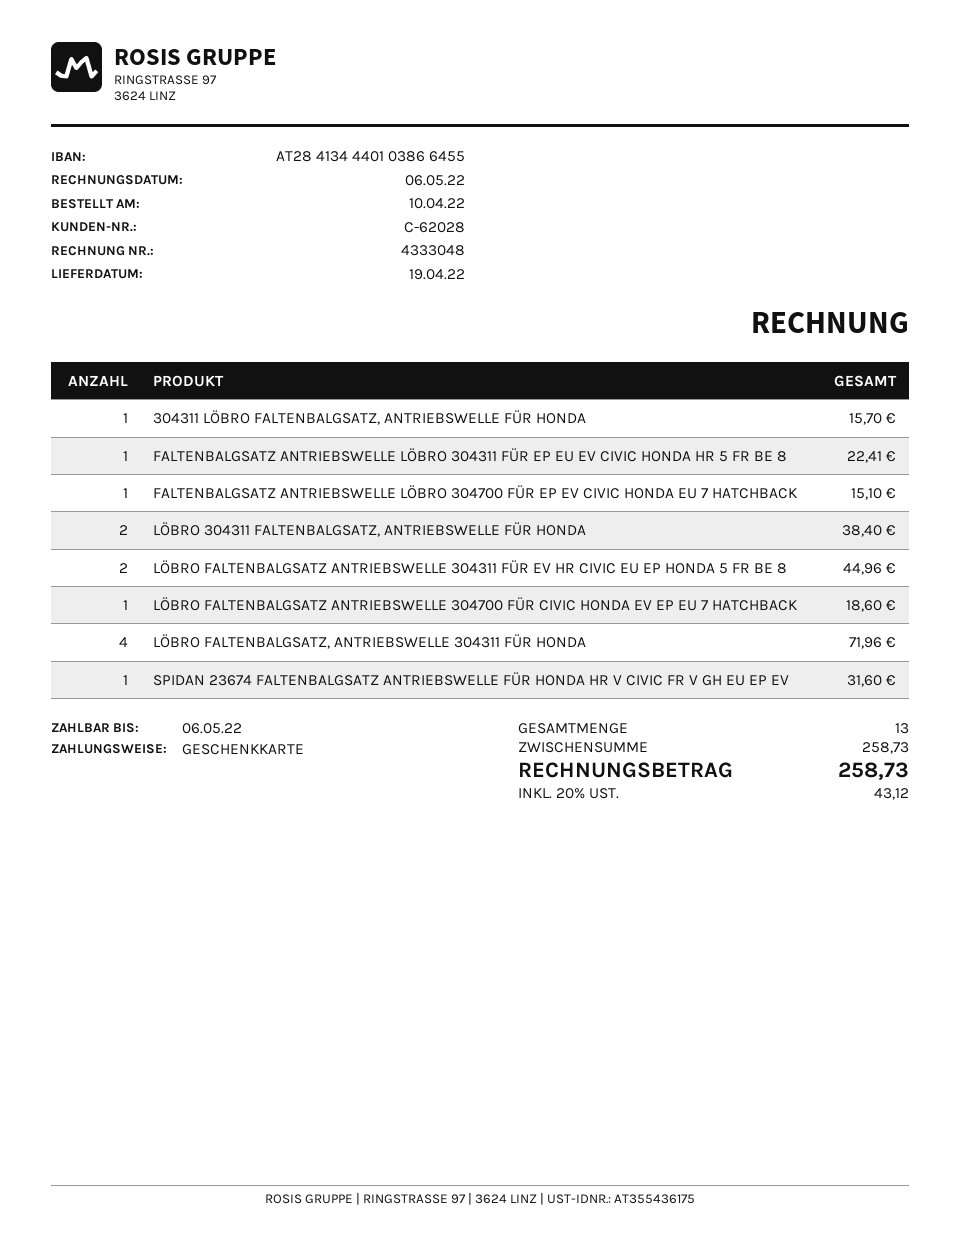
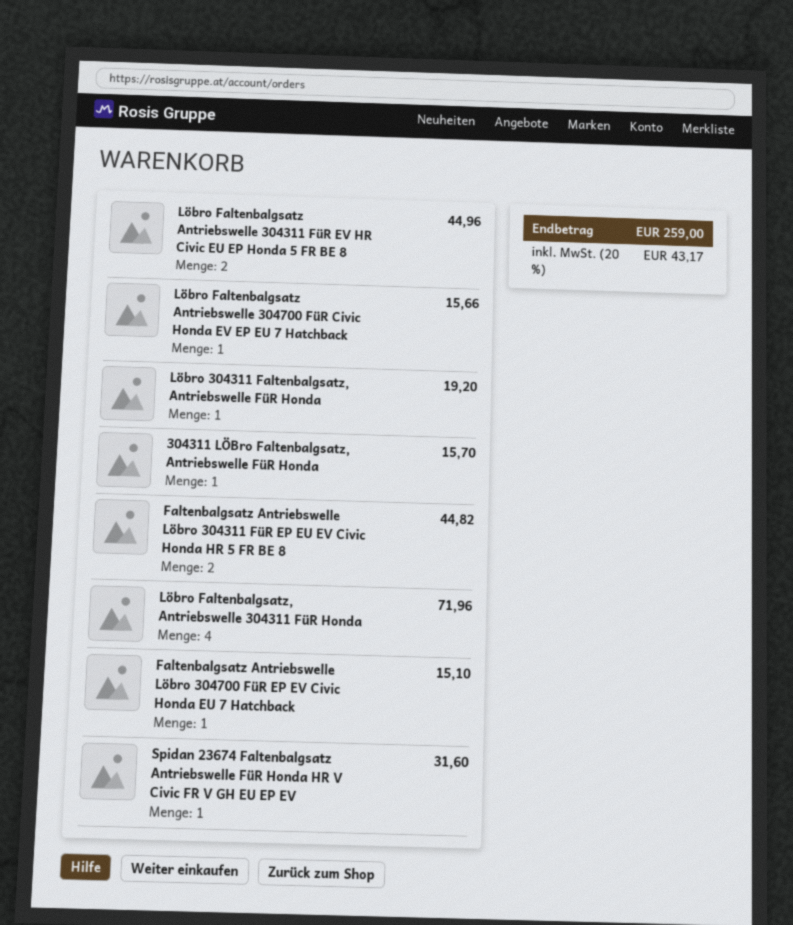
FALTENBALGSATZ ANTRIEBSWELLE LÖBRO 304311 FÜR EP EU EV CIVIC HONDA HR 5 FR BE 8: 1 for 22.41 -> 2 for 44.82
LÖBRO 304311 FALTENBALGSATZ, ANTRIEBSWELLE FÜR HONDA: 2 for 38.40 -> 1 for 19.20
LÖBRO FALTENBALGSATZ ANTRIEBSWELLE 304700 FÜR CIVIC HONDA EV EP EU 7 HATCHBACK: 1 for 18.60 -> 1 for 15.66
tax: 20% = 43.12 -> 20% = 43.17
total: 258.73 -> 259.00

